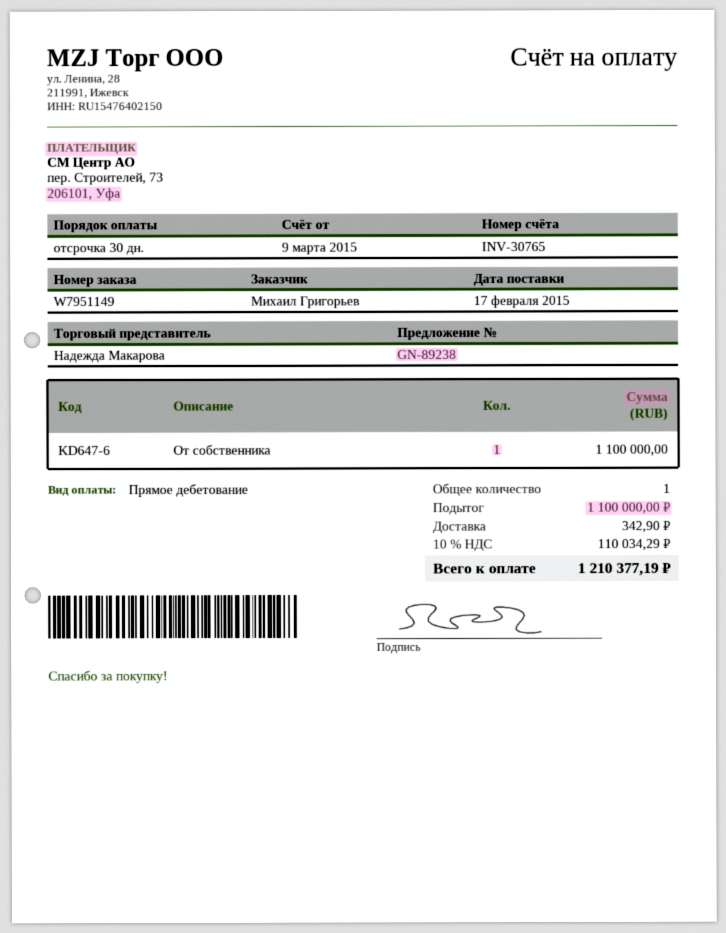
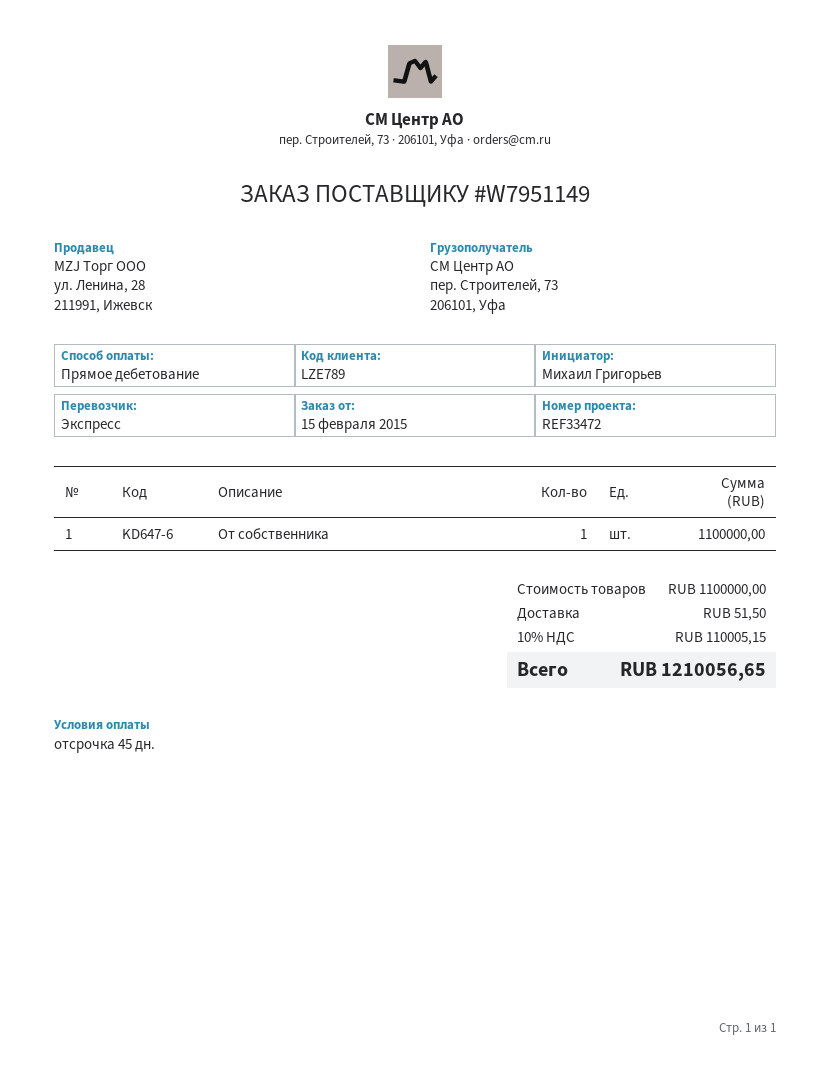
payment terms: 30 days -> 45 days
shipping: 342.90 -> 51.50
tax: 10% = 110034.29 -> 10% = 110005.15
total: 1210377.19 -> 1210056.65

